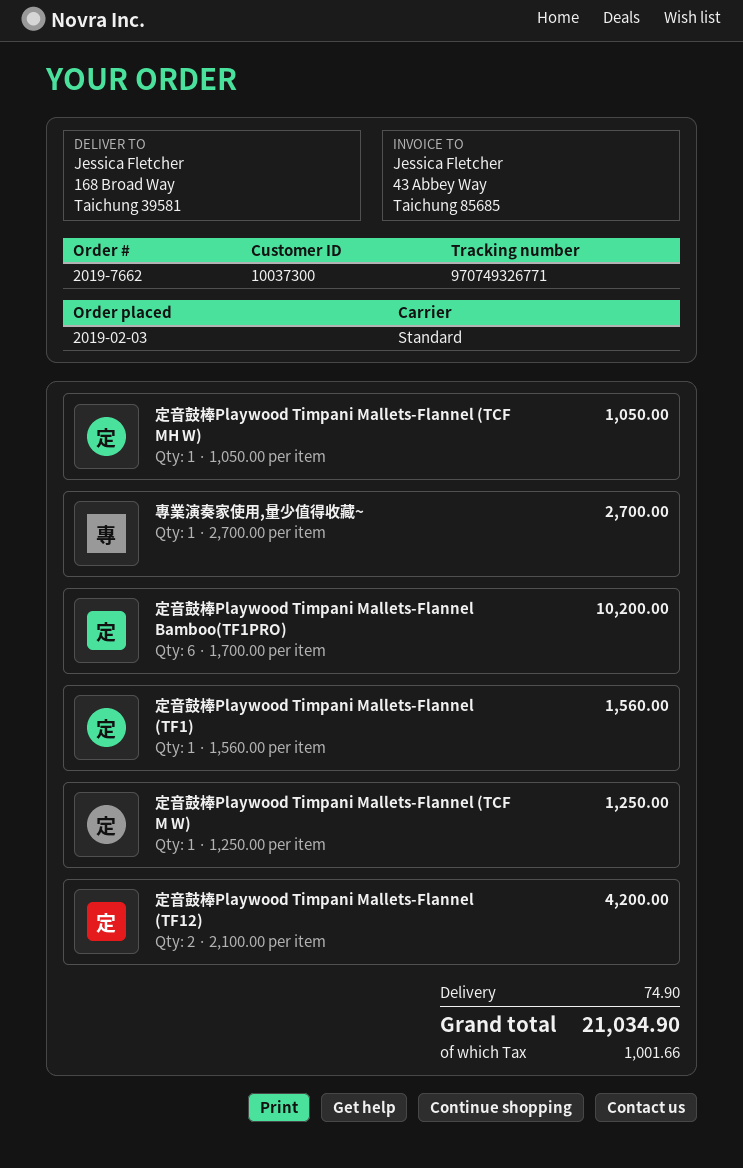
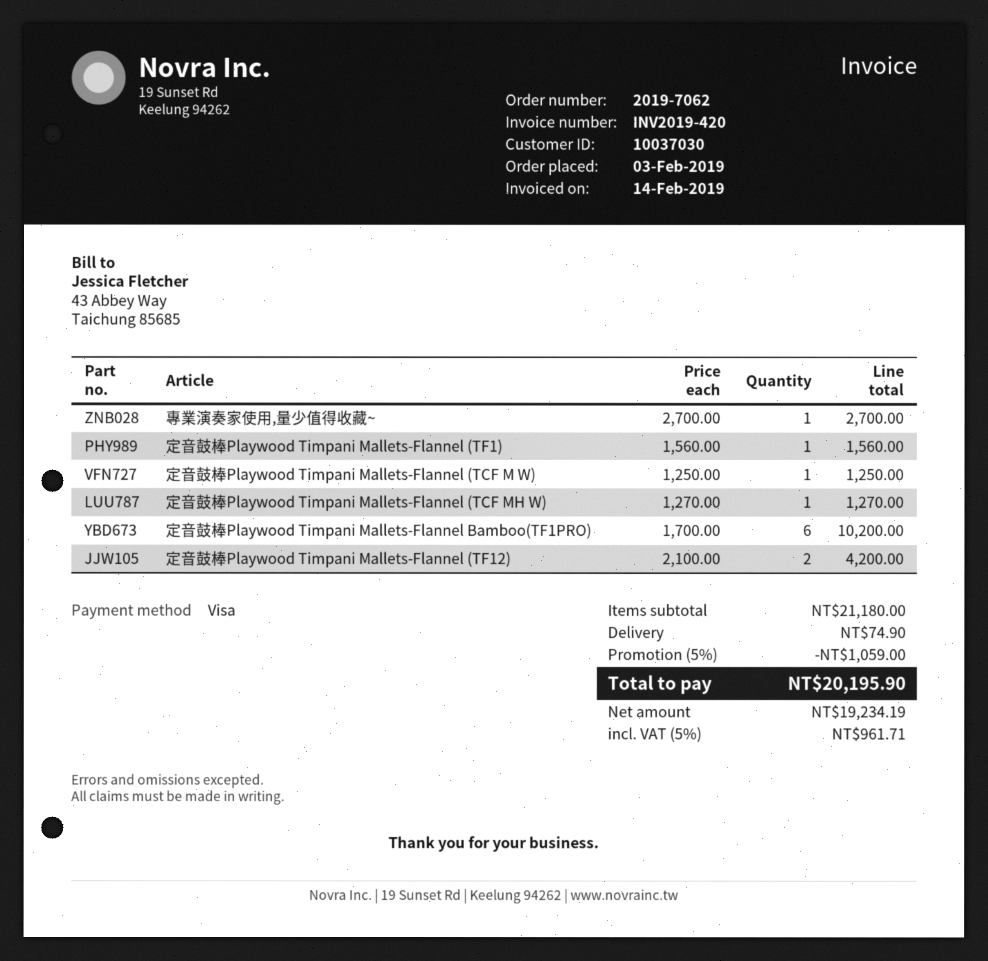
order number: 2019-7662 -> 2019-7062
customer number: 10037300 -> 10037030
定音鼓棒Playwood Timpani Mallets-Flannel (TCF MH W): 1 x 1050.00 = 1050.00 -> 1 x 1270.00 = 1270.00
discount: none -> 5% = 1059.00
tax: 1001.66 -> 961.71
total: 21034.90 -> 20195.90

